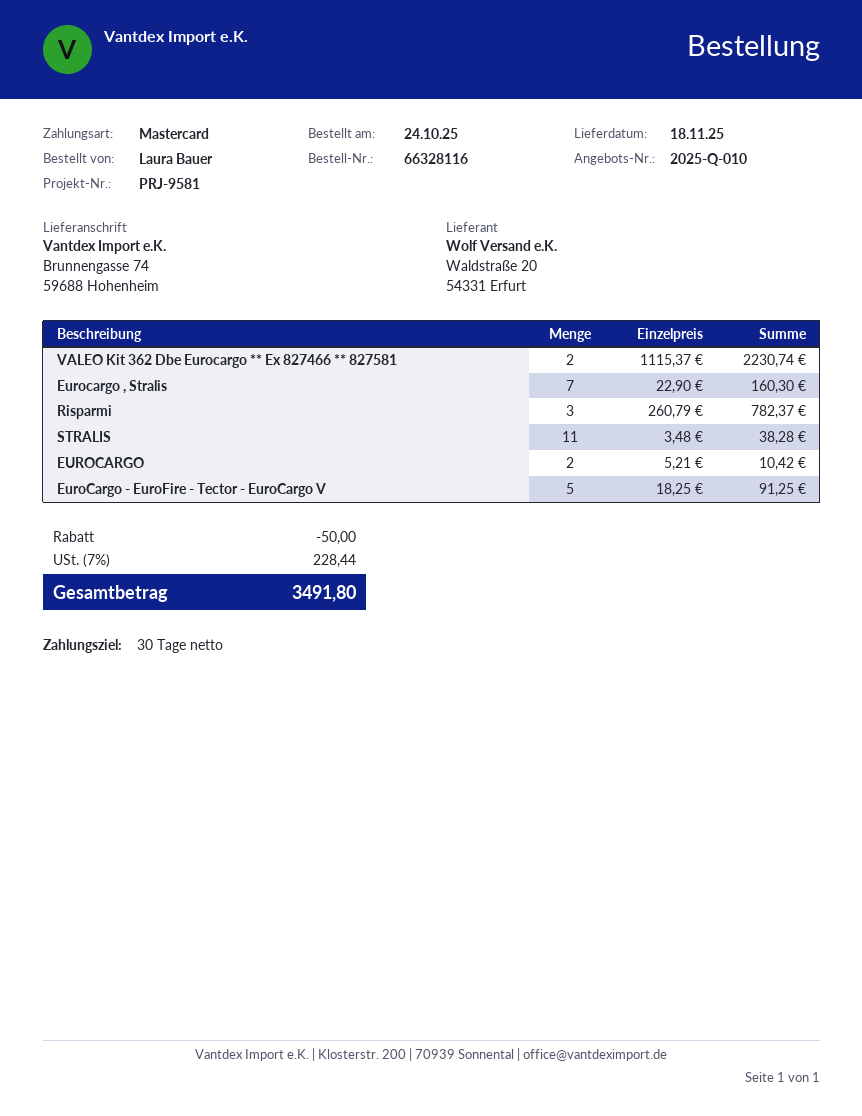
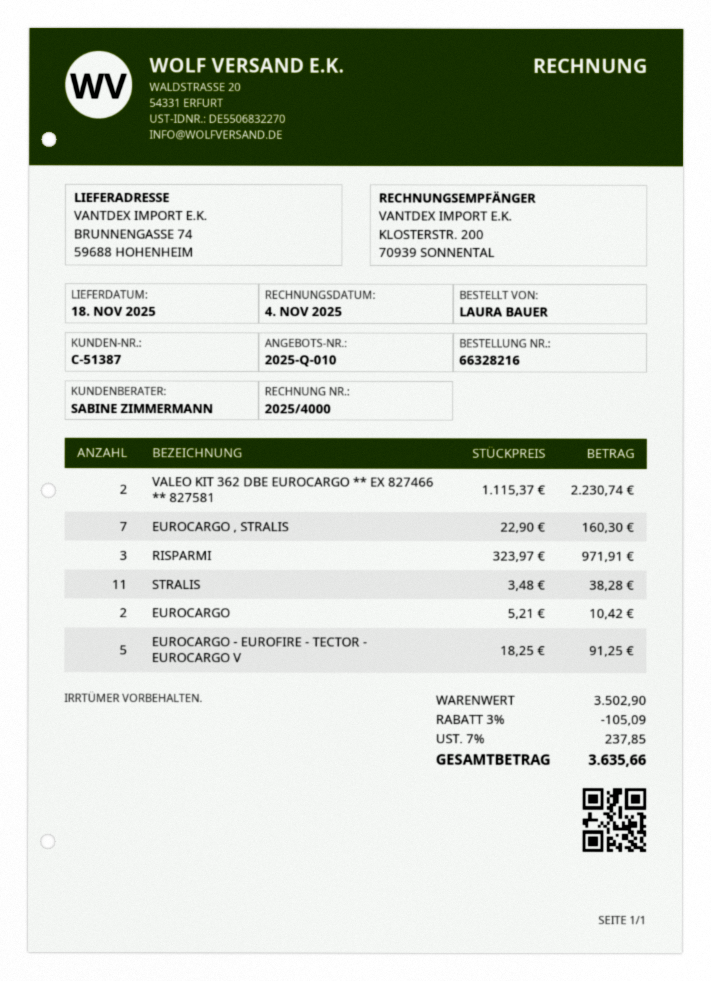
order number: 66328116 -> 66328216
Risparmi: 3 x 260.79 = 782.37 -> 3 x 323.97 = 971.91
discount: 50.00 -> 105.09
tax: 7% = 228.44 -> 7% = 237.85
total: 3491.80 -> 3635.66

